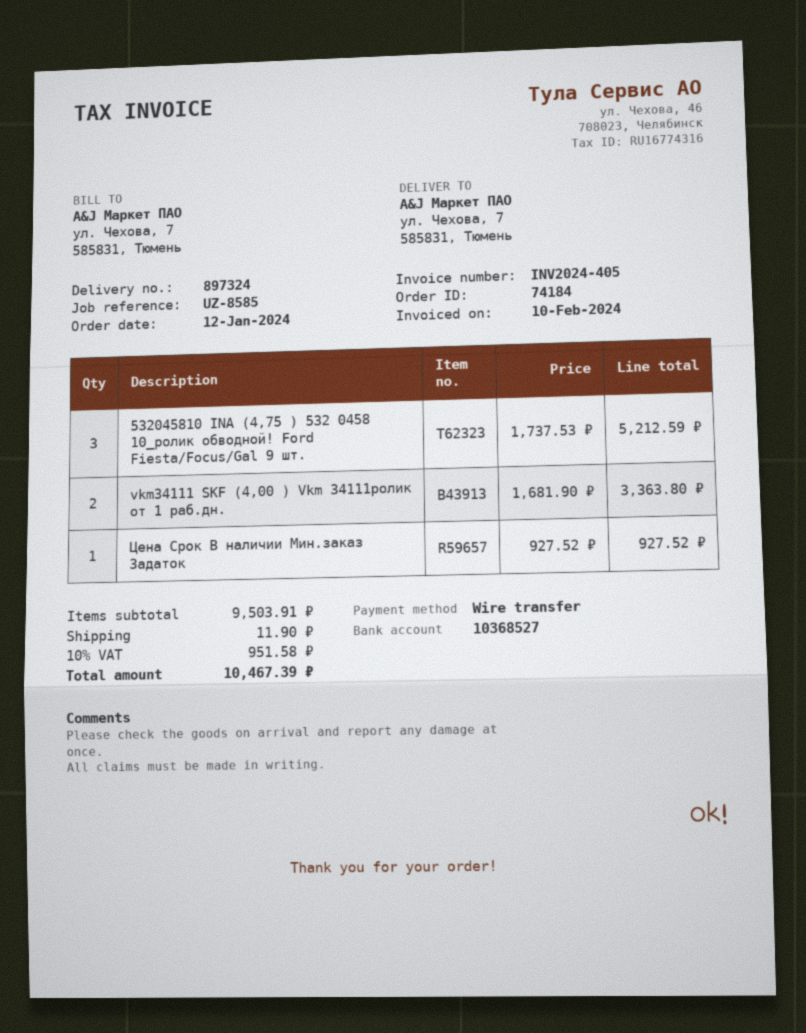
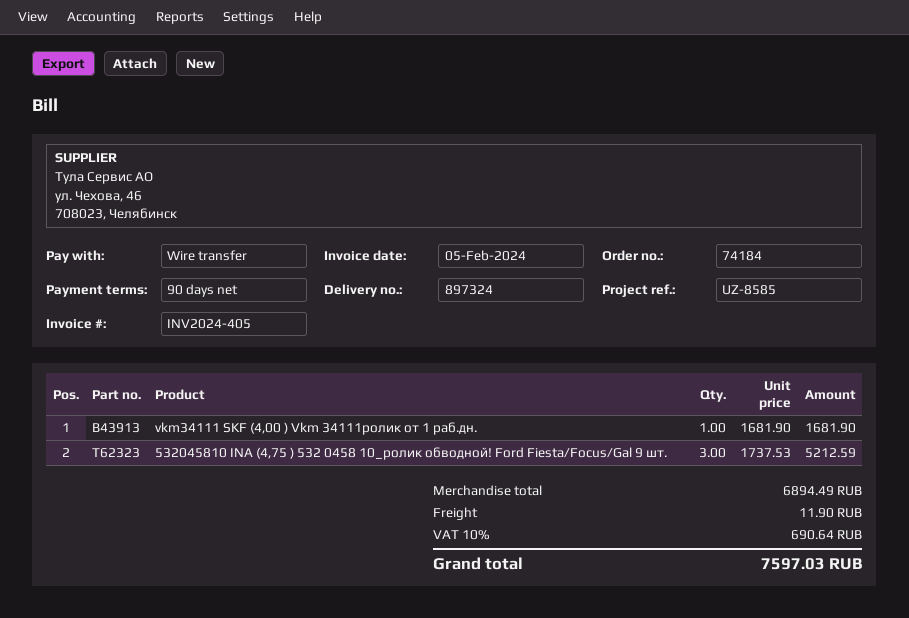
invoice date: 2024-02-10 -> 2024-02-05
vkm34111 SKF (4,00 ) Vkm 34111ролик от 1 раб.дн.: 2 x 1681.90 = 3363.80 -> 1 x 1681.90 = 1681.90
Цена Срок В наличии Мин.заказ Задаток: 1 x 927.52 = 927.52 -> none
subtotal: 9503.91 -> 6894.49
tax: 10% = 951.58 -> 10% = 690.64
total: 10467.39 -> 7597.03

